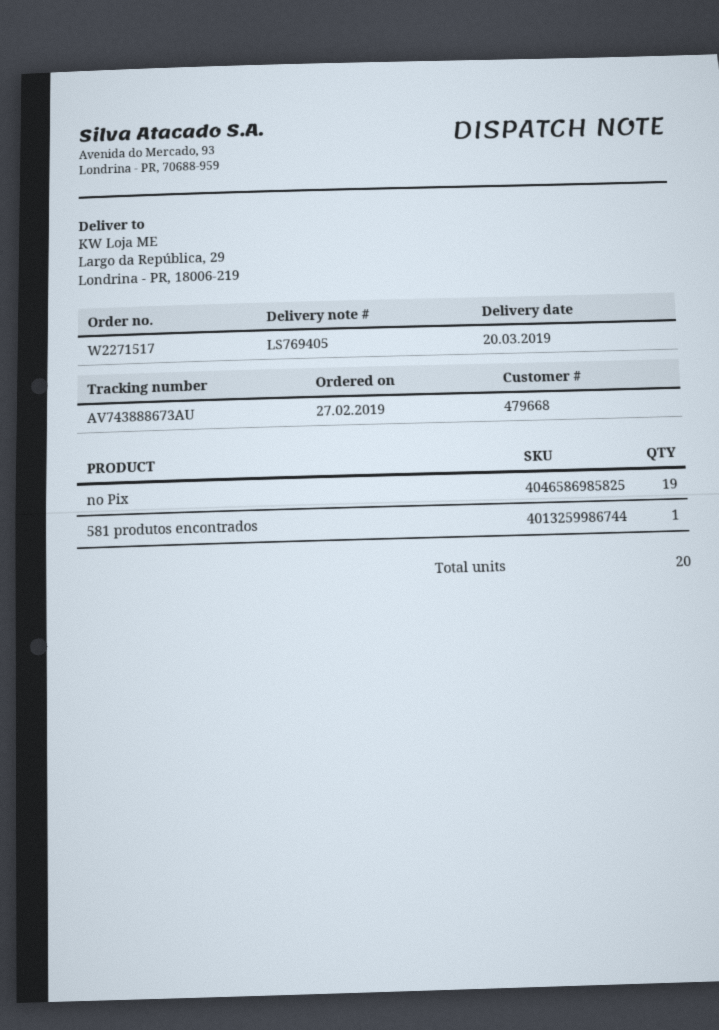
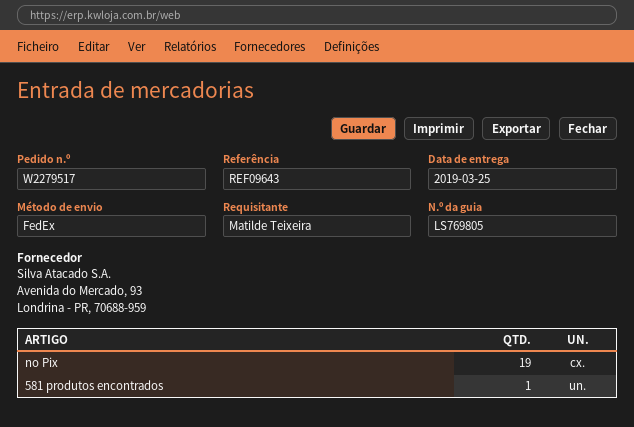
order number: W2271517 -> W2279517
delivery note number: LS769405 -> LS769805
delivery date: 2019-03-20 -> 2019-03-25

